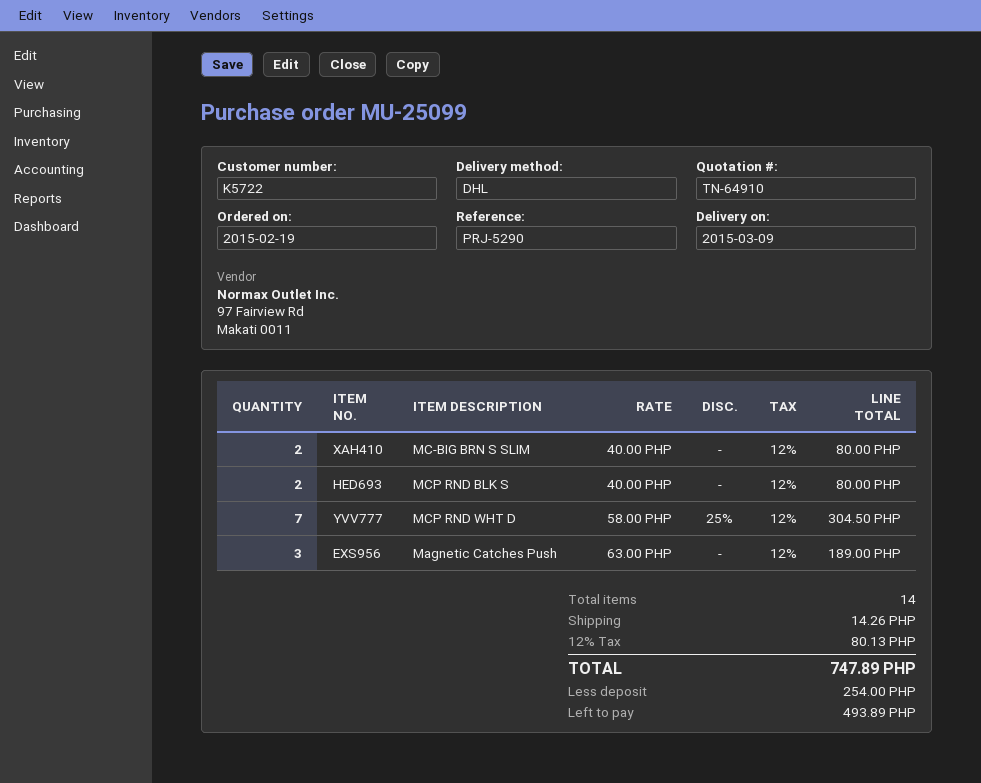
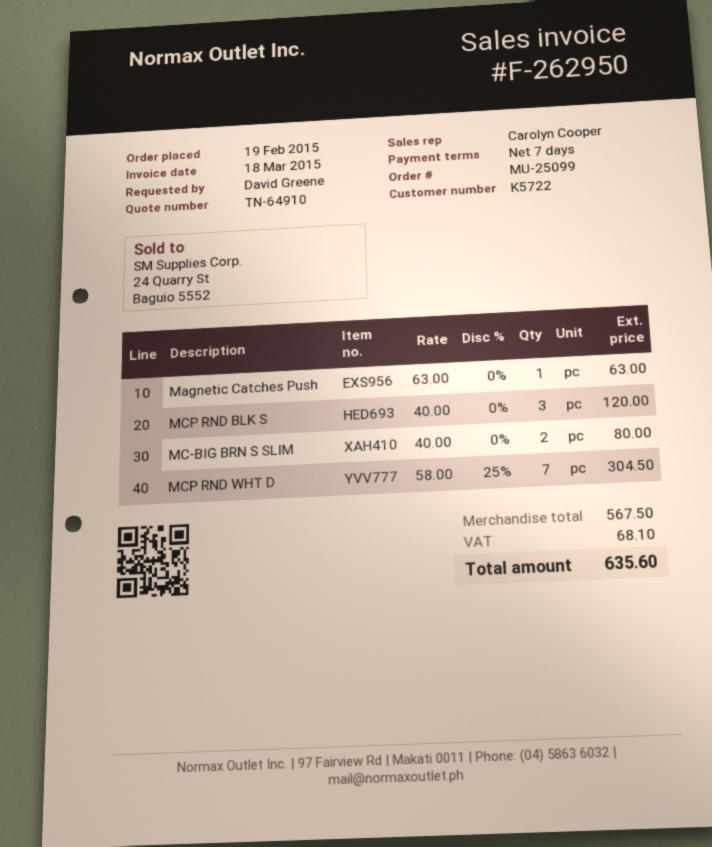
MCP RND BLK S: 2 x 40.00 = 80.00 -> 3 x 40.00 = 120.00
Magnetic Catches Push: 3 x 63.00 = 189.00 -> 1 x 63.00 = 63.00
shipping: 14.26 -> none
tax: 80.13 -> 68.10
total: 747.89 -> 635.60

